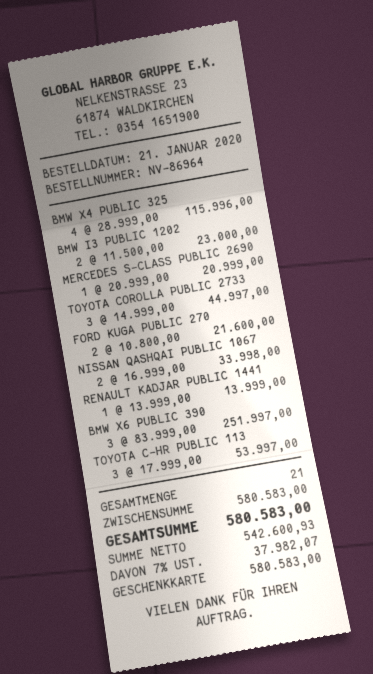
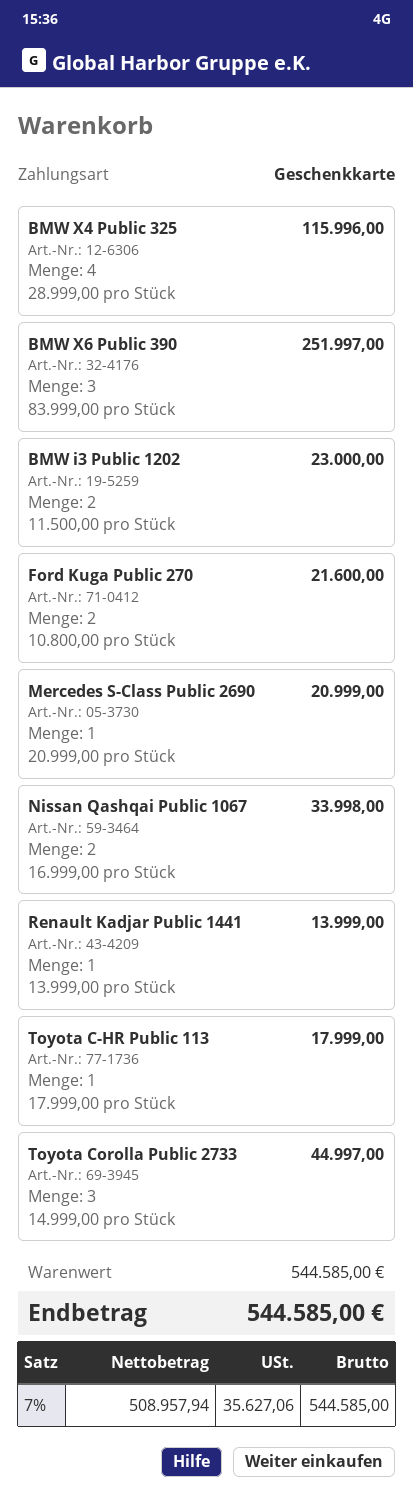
TOYOTA C-HR PUBLIC 113: 3 x 17999.00 = 53997.00 -> 1 x 17999.00 = 17999.00
subtotal: 580583.00 -> 544585.00
net: 542600.93 -> 508957.94
tax: 7% = 37982.07 -> 7% = 35627.06
total: 580583.00 -> 544585.00

